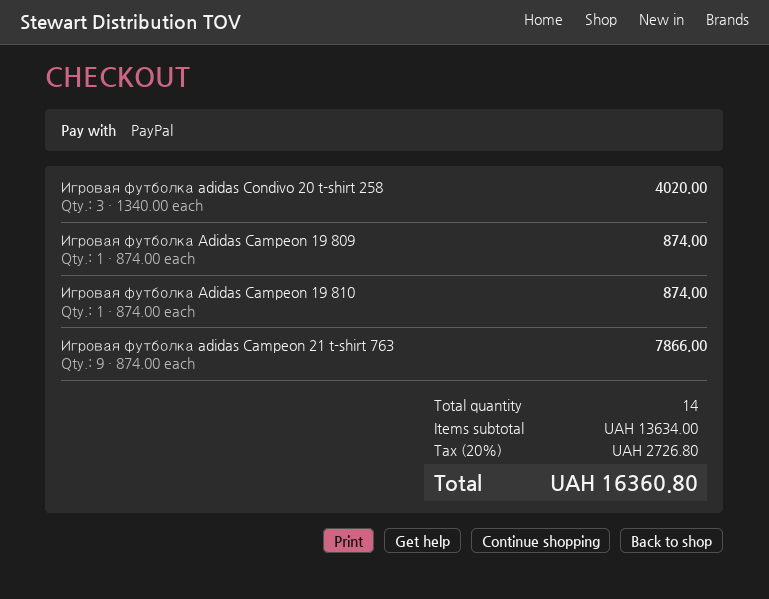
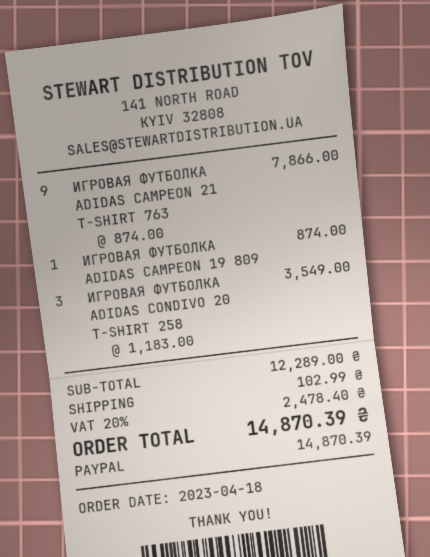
Игровая футболка adidas Condivo 20 t-shirt 258: 3 x 1340.00 = 4020.00 -> 3 x 1183.00 = 3549.00
Игровая футболка Adidas Campeon 19 810: 1 x 874.00 = 874.00 -> none
subtotal: 13634.00 -> 12289.00
shipping: none -> 102.99
tax: 20% = 2726.80 -> 20% = 2478.40
total: 16360.80 -> 14870.39

